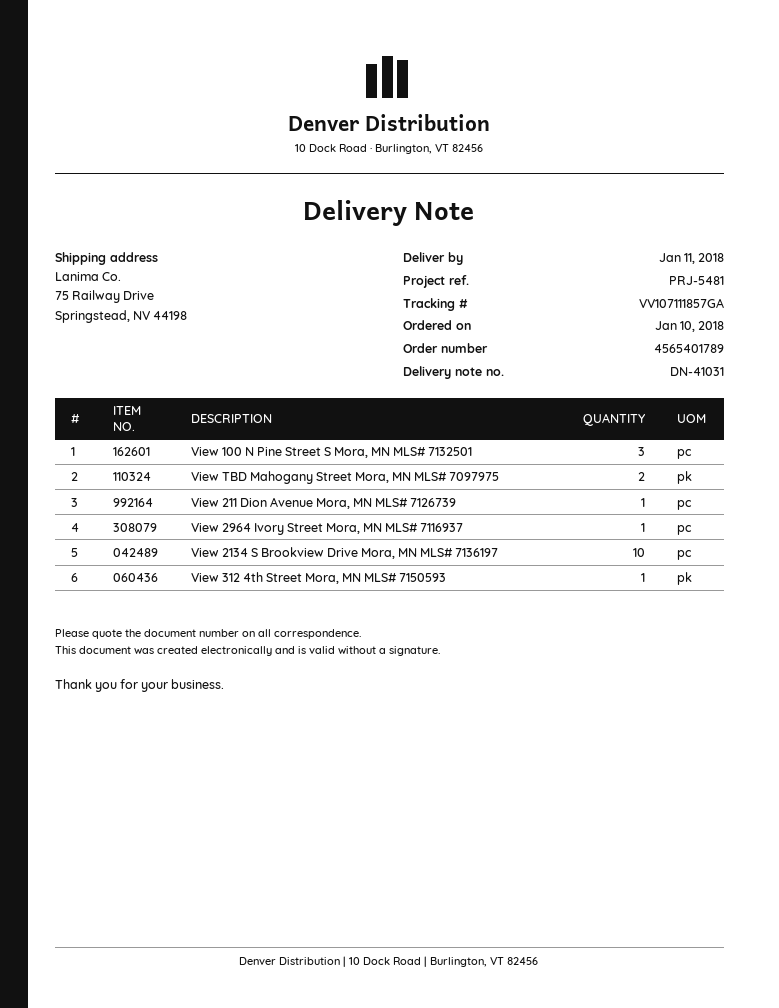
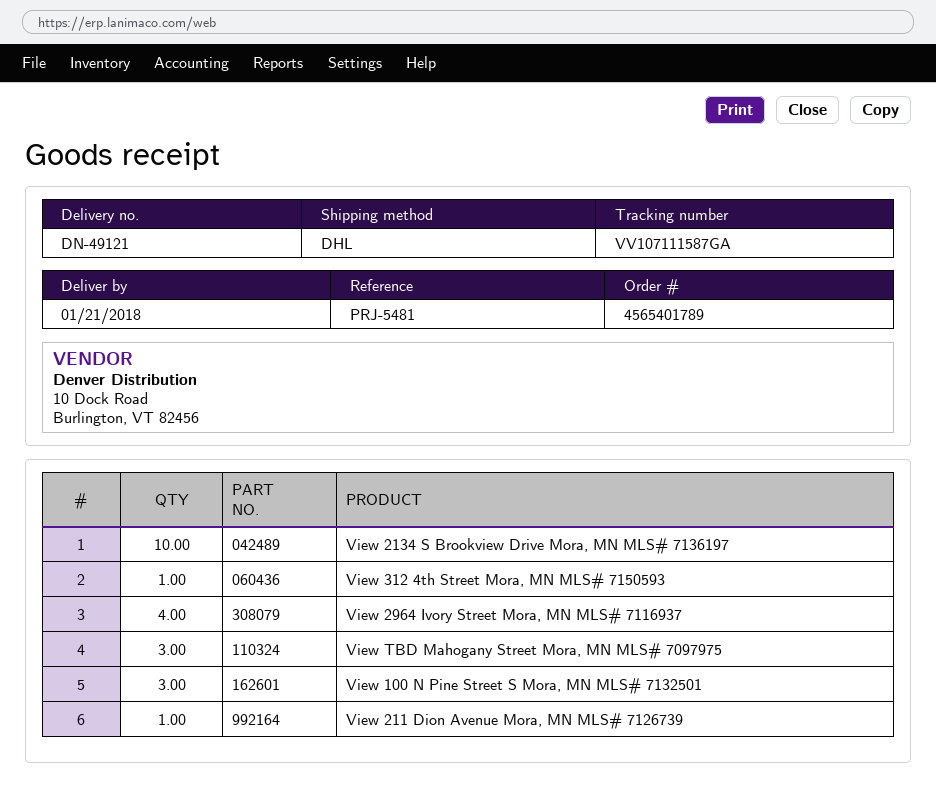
delivery note number: DN-41031 -> DN-49121
delivery date: 2018-01-11 -> 2018-01-21
tracking number: VV107111857GA -> VV107111587GA
View TBD Mahogany Street Mora, MN MLS# 7097975: 2 -> 3
View 2964 Ivory Street Mora, MN MLS# 7116937: 1 -> 4

